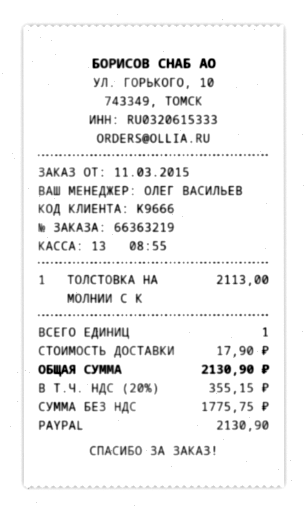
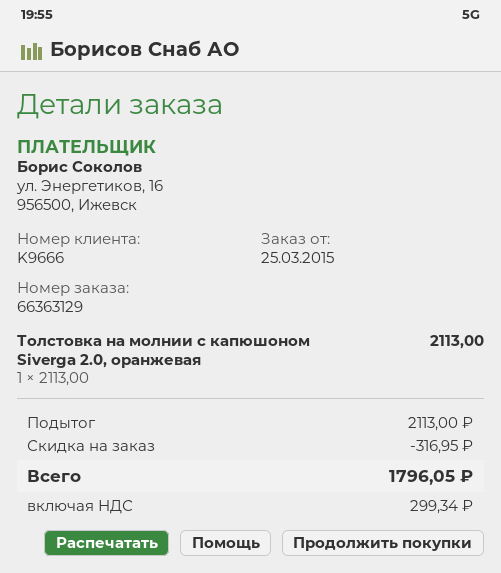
order number: 66363219 -> 66363129
order date: 2015-03-11 -> 2015-03-25
discount: none -> 316.95
shipping: 17.90 -> none
tax: 355.15 -> 299.34
total: 2130.90 -> 1796.05

